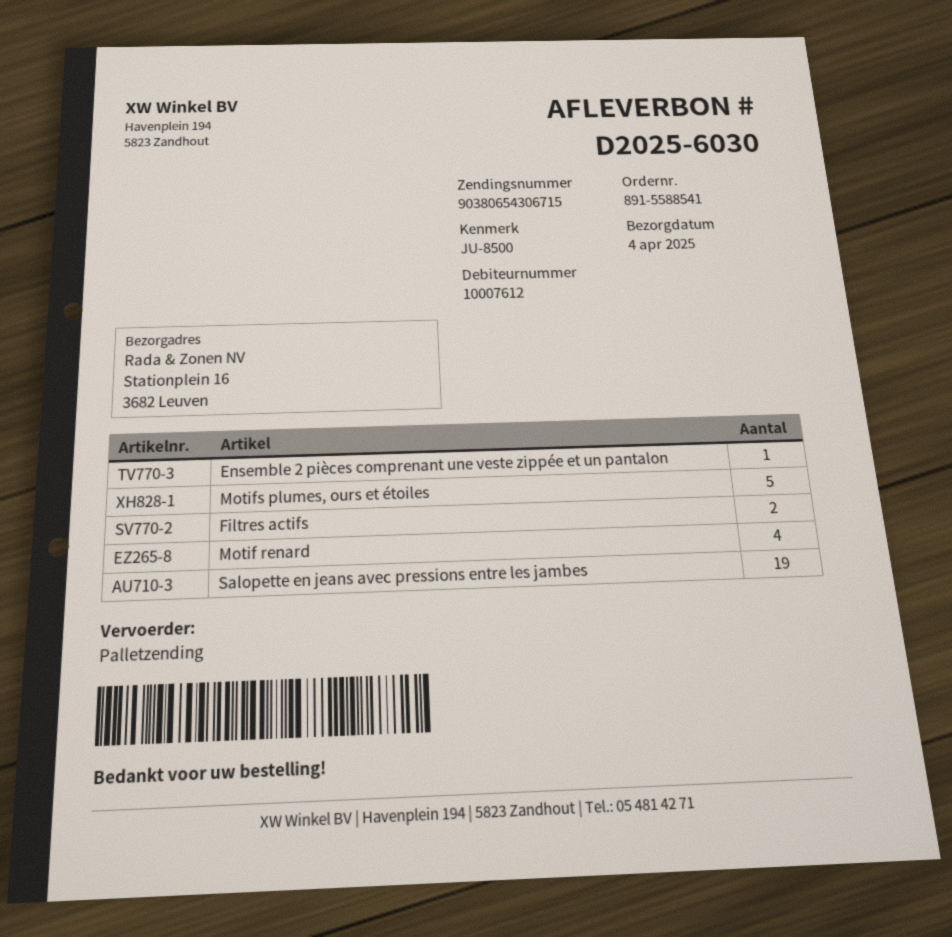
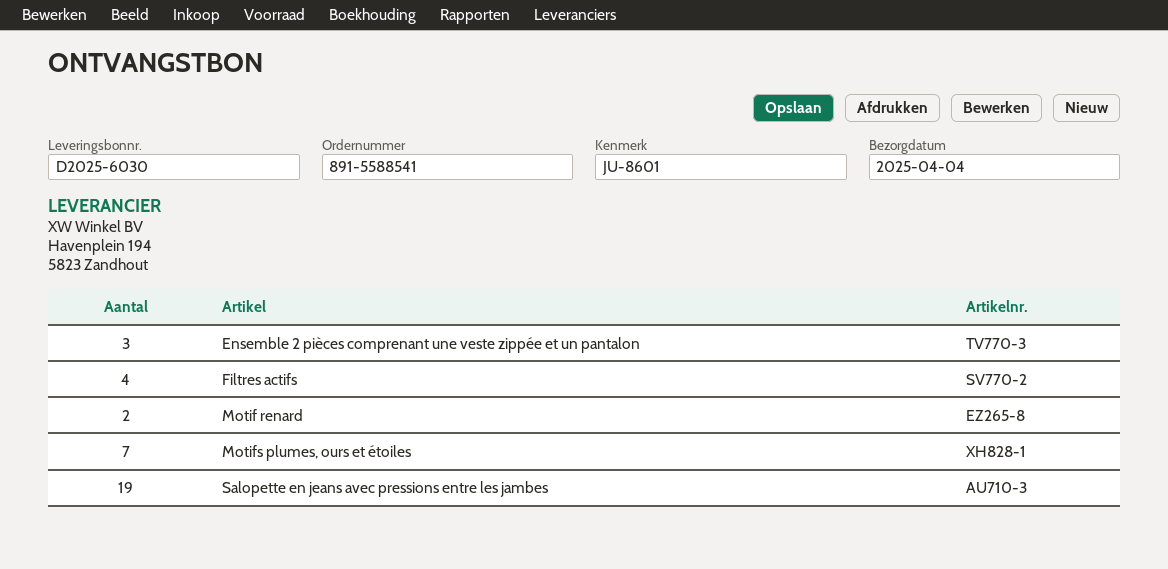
reference: JU-8500 -> JU-8601
Ensemble 2 pièces comprenant une veste zippée et un pantalon: 1 -> 3
Motifs plumes, ours et étoiles: 5 -> 7
Filtres actifs: 2 -> 4
Motif renard: 4 -> 2

